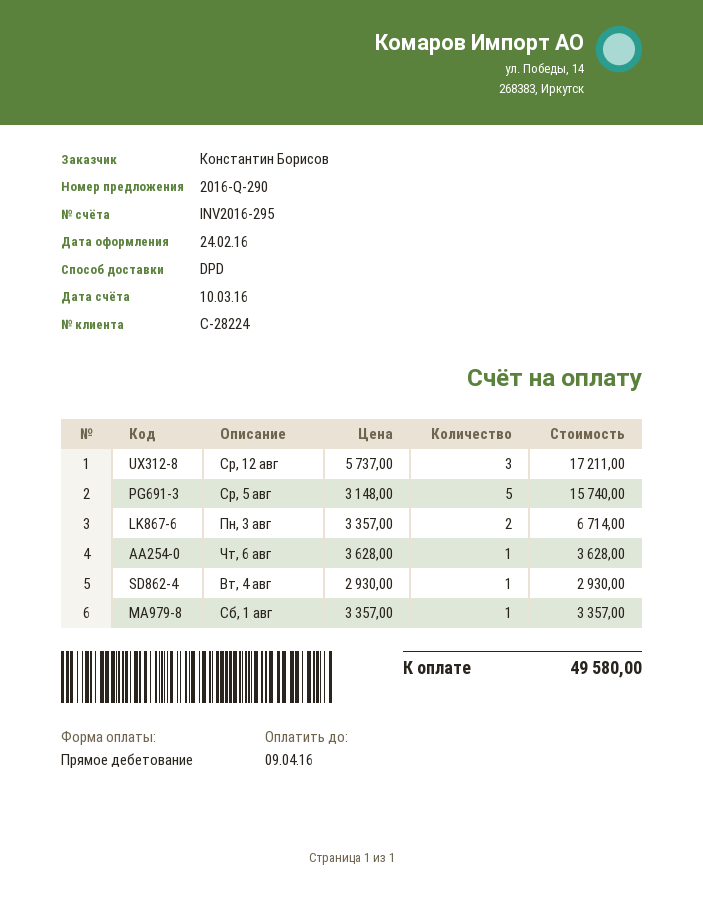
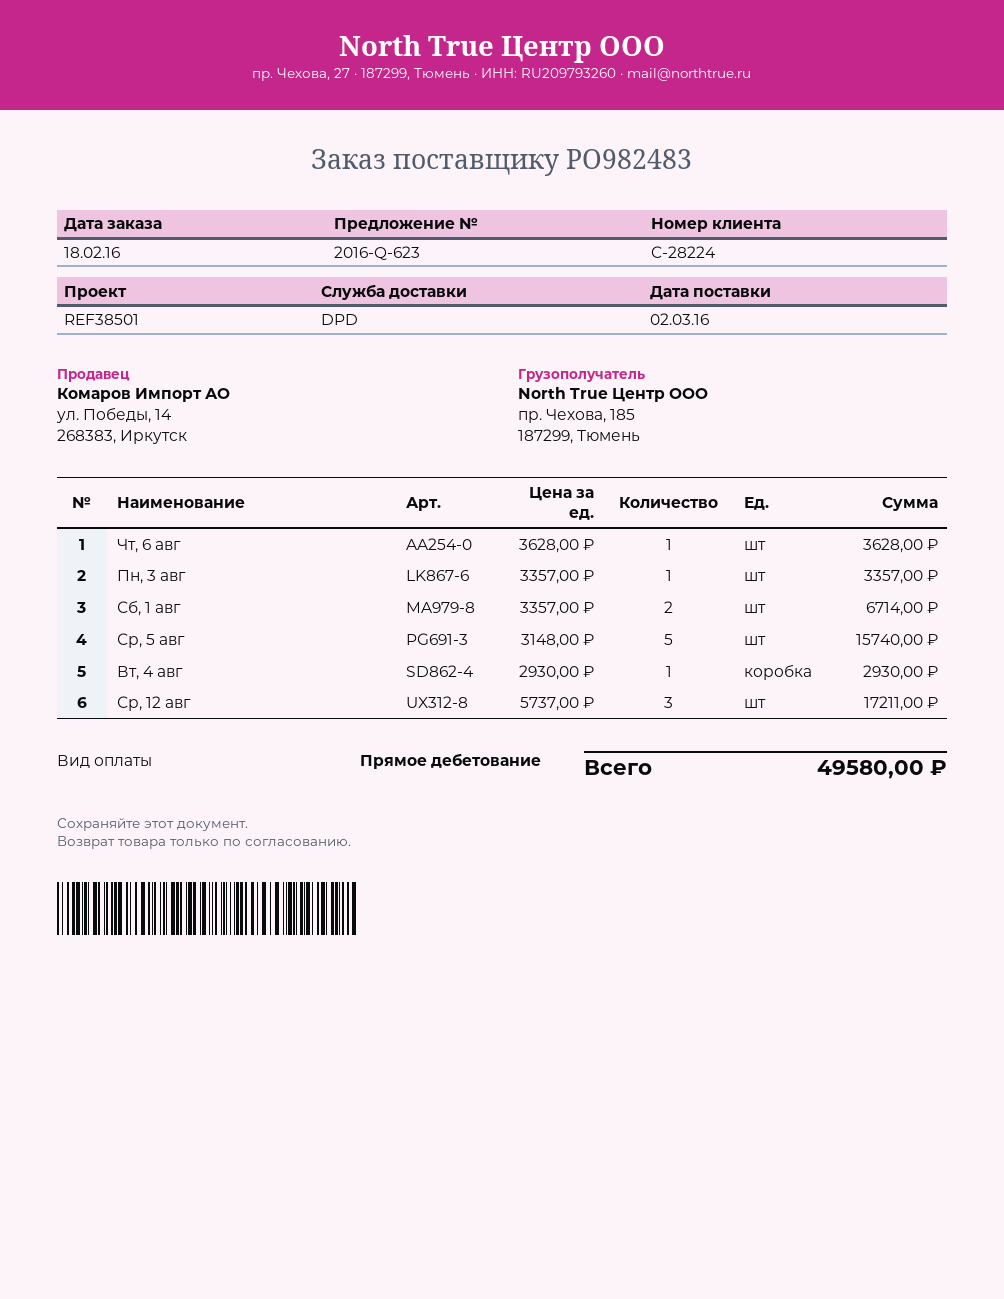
quote number: 2016-Q-290 -> 2016-Q-623
order date: 2016-02-24 -> 2016-02-18
Пн, 3 авг: 2 x 3357.00 = 6714.00 -> 1 x 3357.00 = 3357.00
Сб, 1 авг: 1 x 3357.00 = 3357.00 -> 2 x 3357.00 = 6714.00

